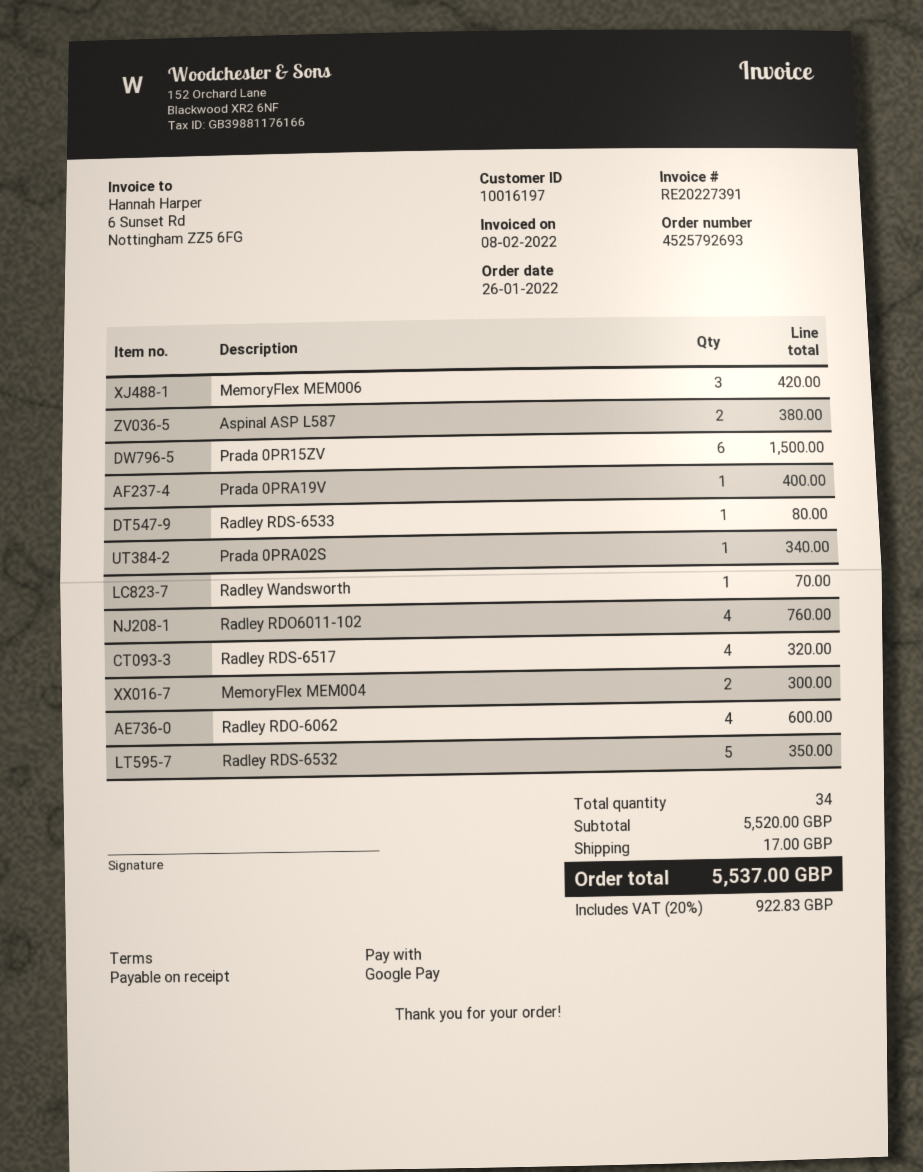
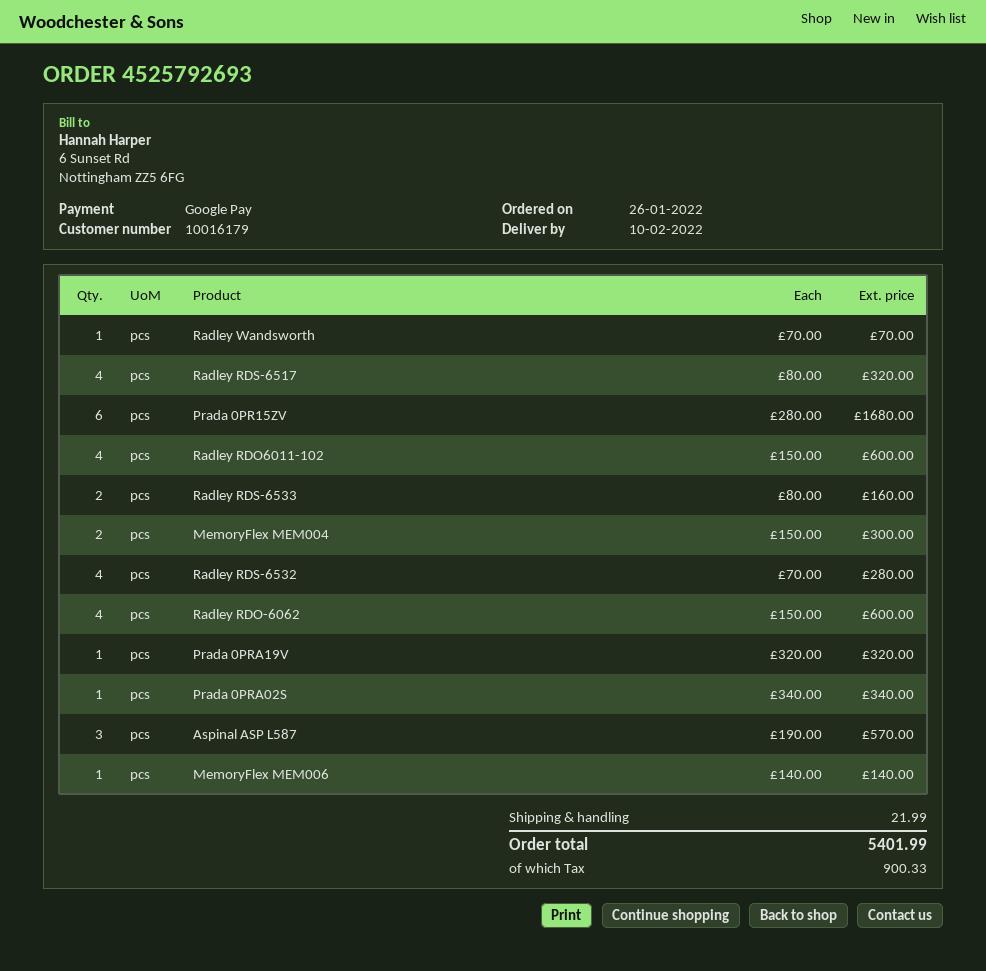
customer number: 10016197 -> 10016179
MemoryFlex MEM006: 3 for 420.00 -> 1 for 140.00
Aspinal ASP L587: 2 for 380.00 -> 3 for 570.00
Prada 0PR15ZV: 6 for 1500.00 -> 6 for 1680.00
Prada 0PRA19V: 1 for 400.00 -> 1 for 320.00
Radley RDS-6533: 1 for 80.00 -> 2 for 160.00
Radley RDO6011-102: 4 for 760.00 -> 4 for 600.00
Radley RDS-6532: 5 for 350.00 -> 4 for 280.00
shipping: 17.00 -> 21.99
tax: 922.83 -> 900.33
total: 5537.00 -> 5401.99

